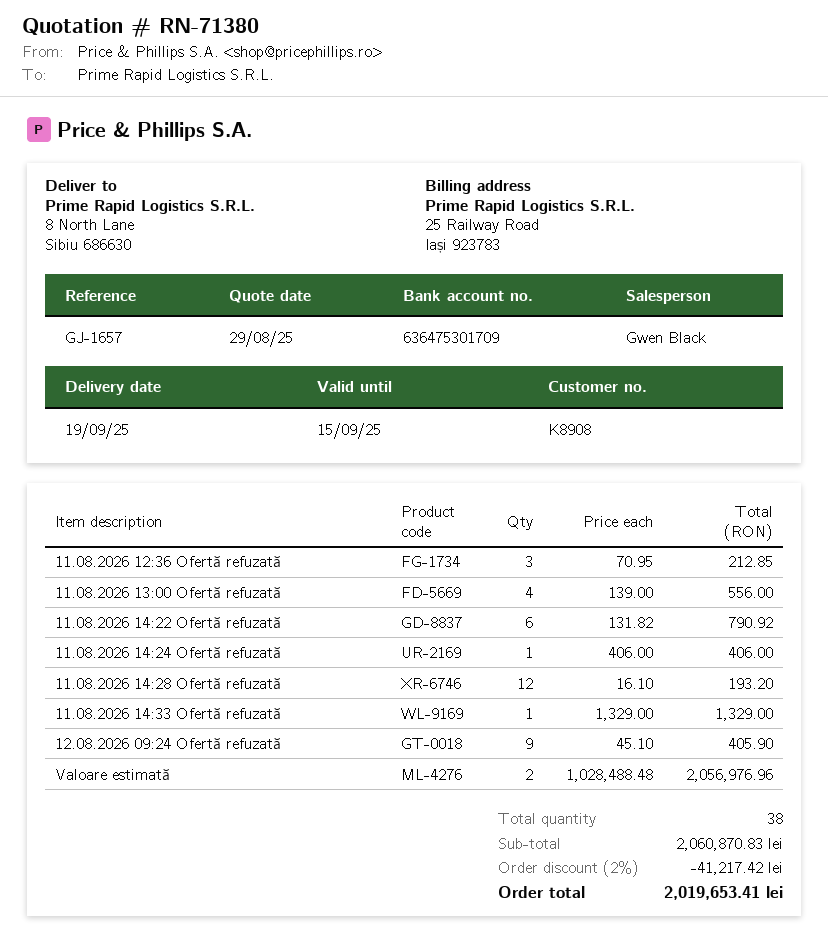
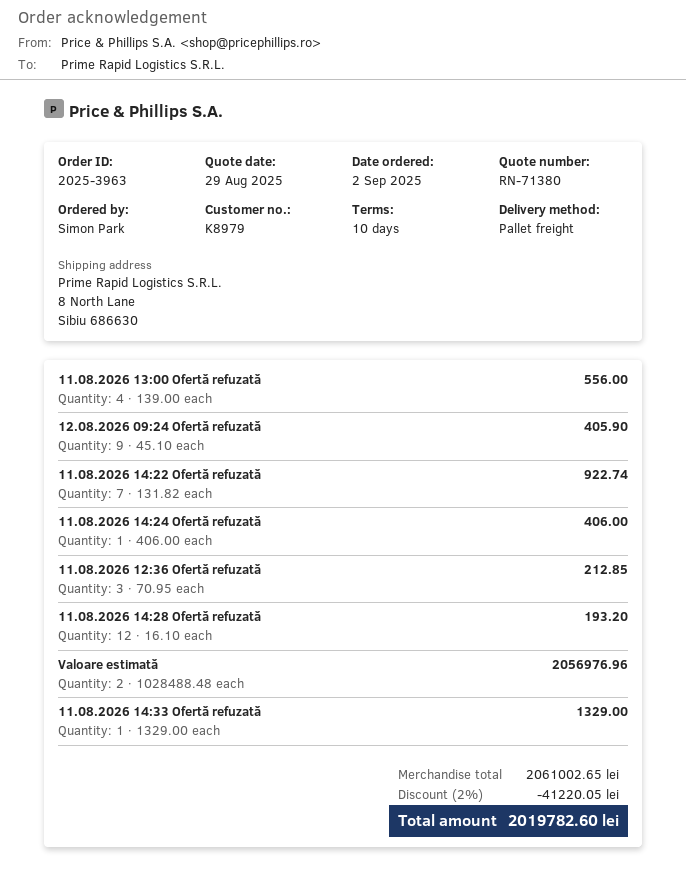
customer number: K8908 -> K8979
11.08.2026 14:22 Ofertă refuzată: 6 x 131.82 = 790.92 -> 7 x 131.82 = 922.74
subtotal: 2060870.83 -> 2061002.65
discount: 2% = 41217.42 -> 2% = 41220.05
total: 2019653.41 -> 2019782.60

